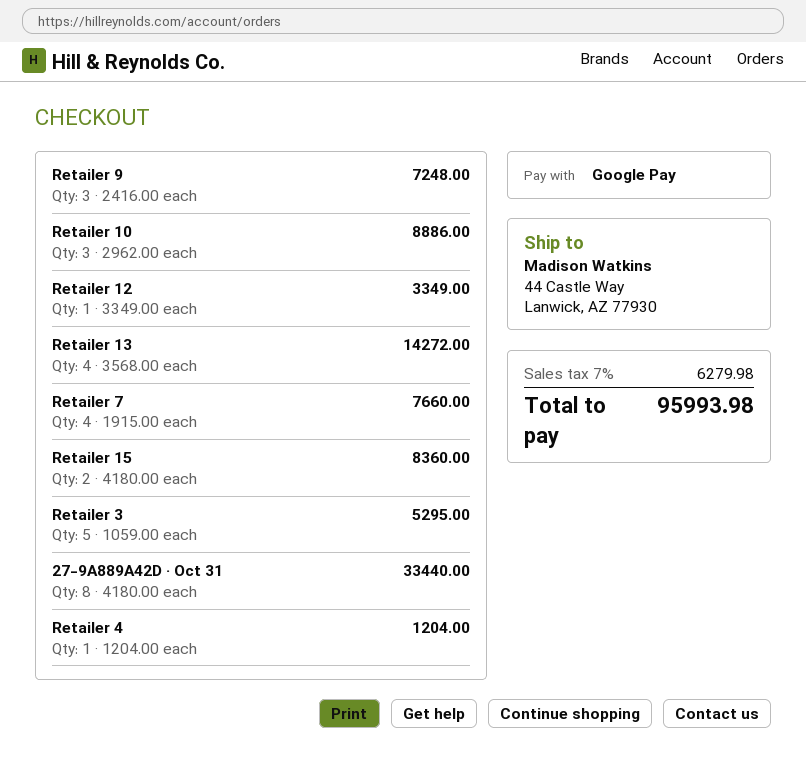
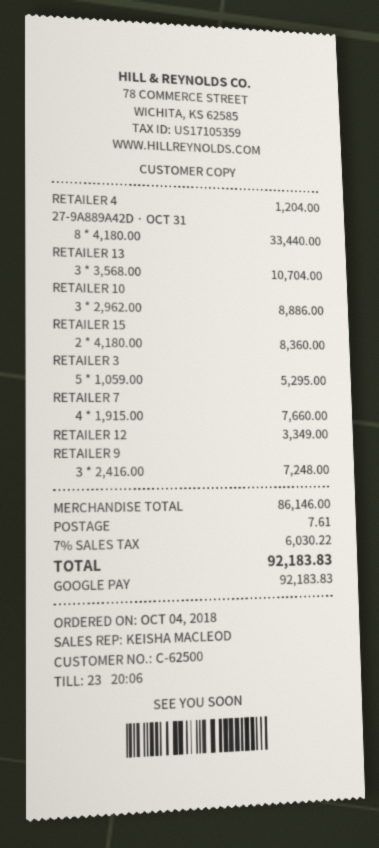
Retailer 13: 4 x 3568.00 = 14272.00 -> 3 x 3568.00 = 10704.00
shipping: none -> 7.61
tax: 7% = 6279.98 -> 7% = 6030.22
total: 95993.98 -> 92183.83

